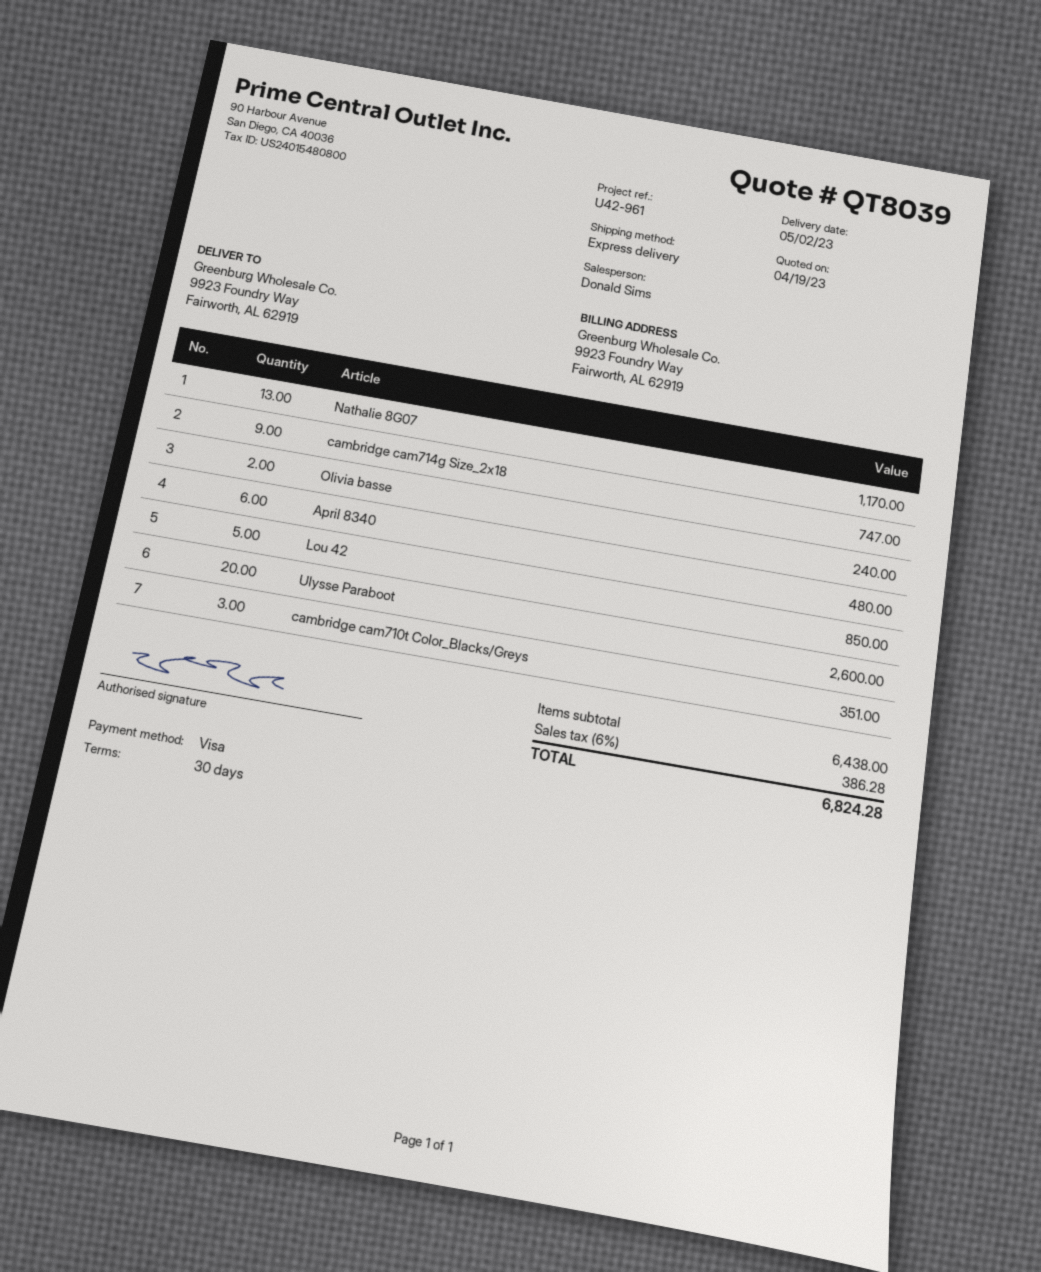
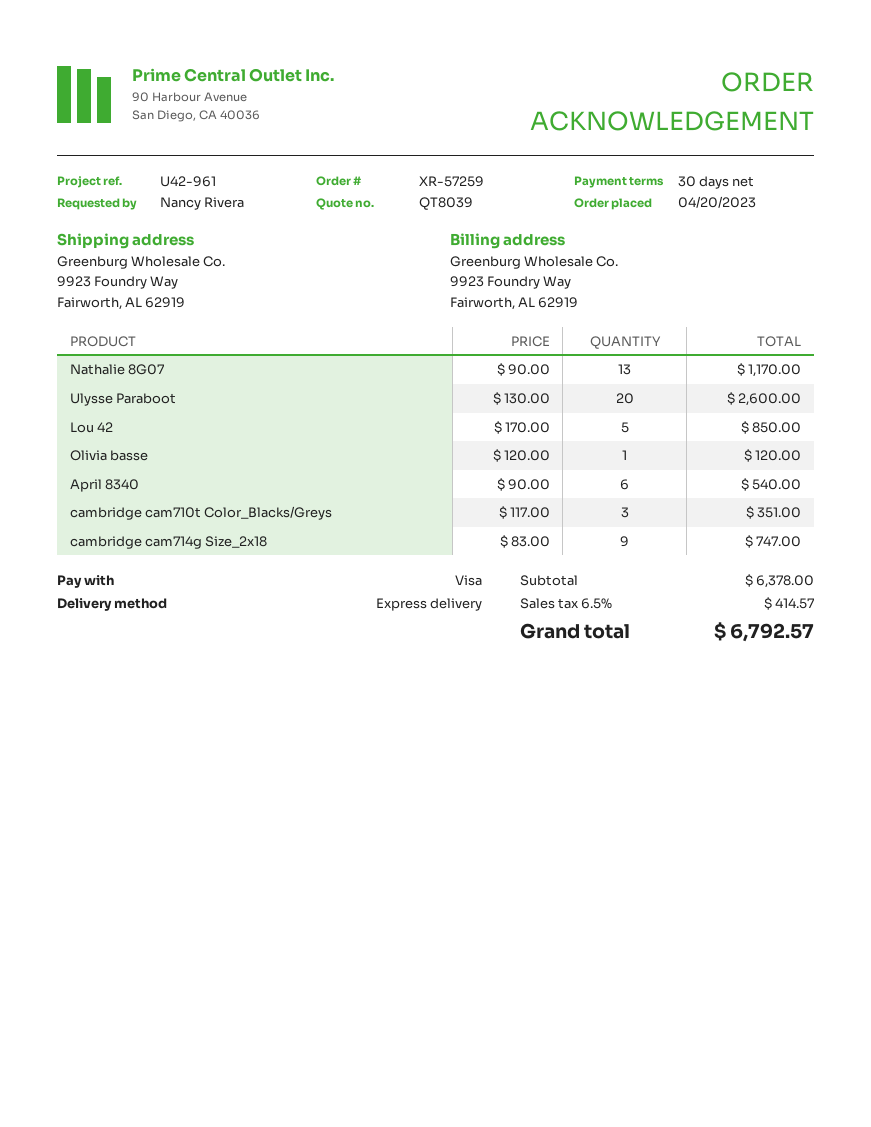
Olivia basse: 2 for 240.00 -> 1 for 120.00
April 8340: 6 for 480.00 -> 6 for 540.00
subtotal: 6438.00 -> 6378.00
tax: 6% = 386.28 -> 6.5% = 414.57
total: 6824.28 -> 6792.57

